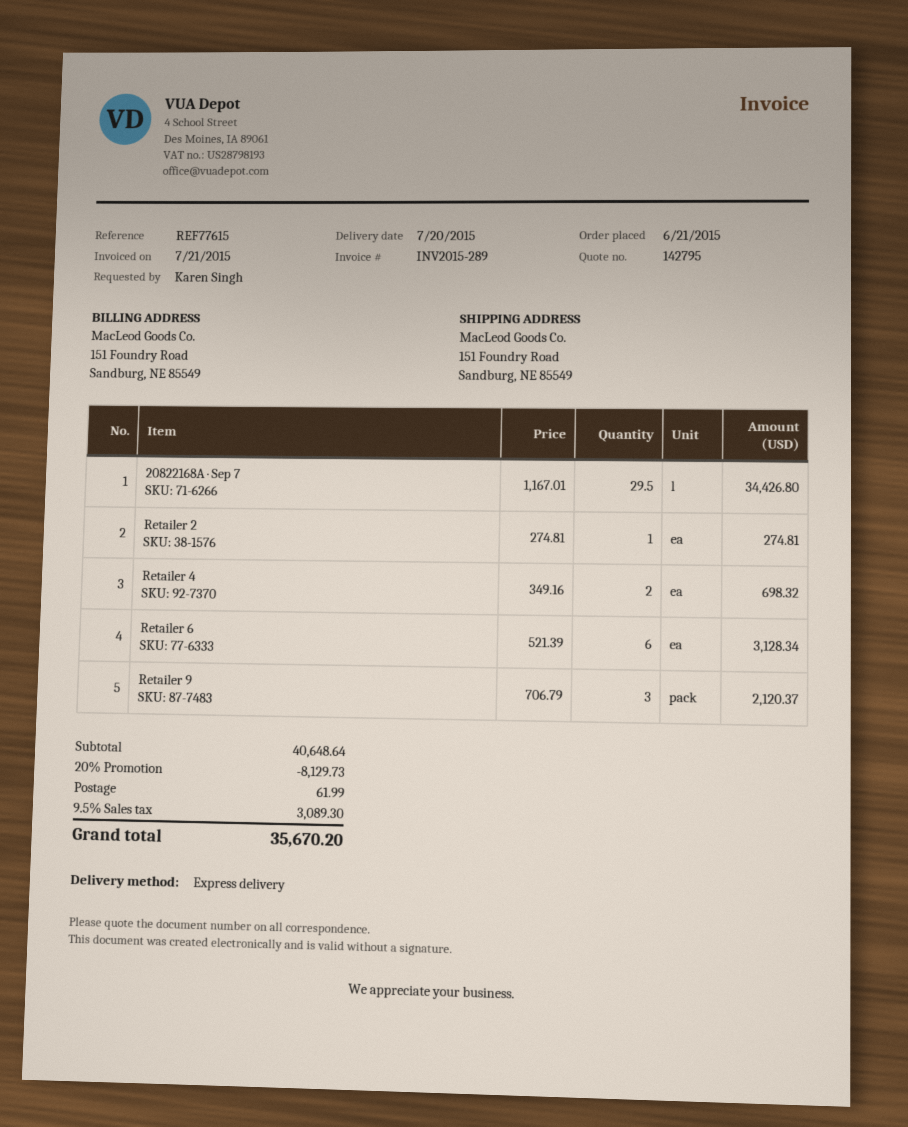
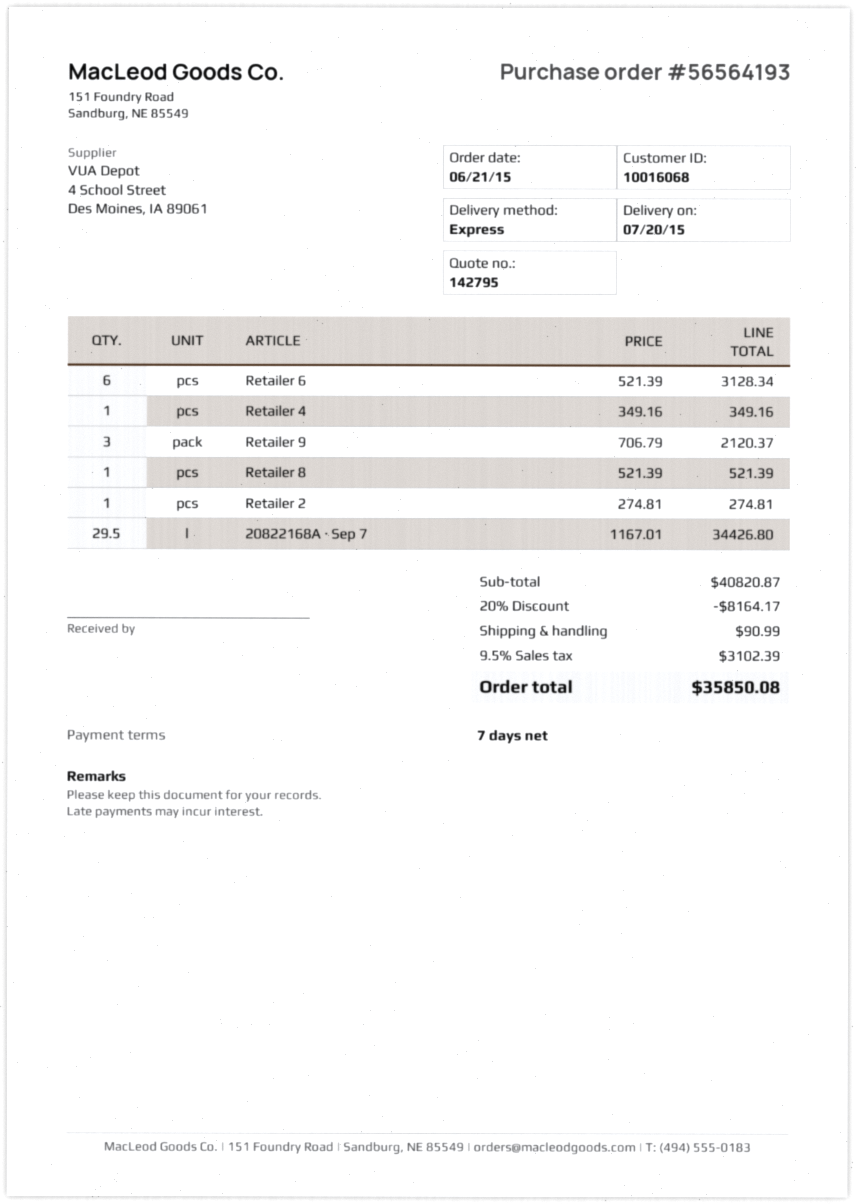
Retailer 4: 2 x 349.16 = 698.32 -> 1 x 349.16 = 349.16
Retailer 8: none -> 1 x 521.39 = 521.39
subtotal: 40648.64 -> 40820.87
discount: 20% = 8129.73 -> 20% = 8164.17
shipping: 61.99 -> 90.99
tax: 9.5% = 3089.30 -> 9.5% = 3102.39
total: 35670.20 -> 35850.08

